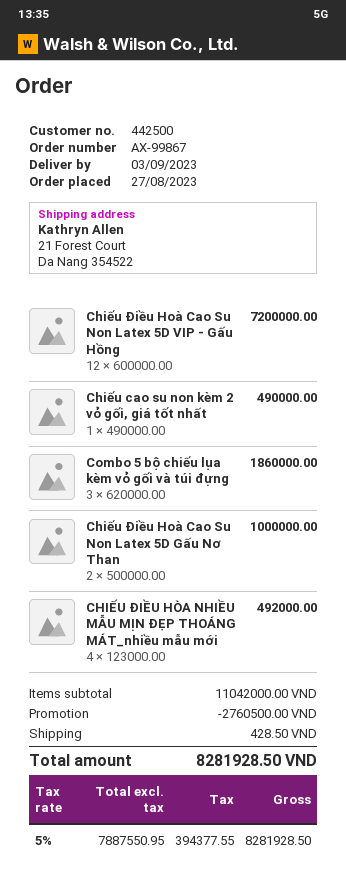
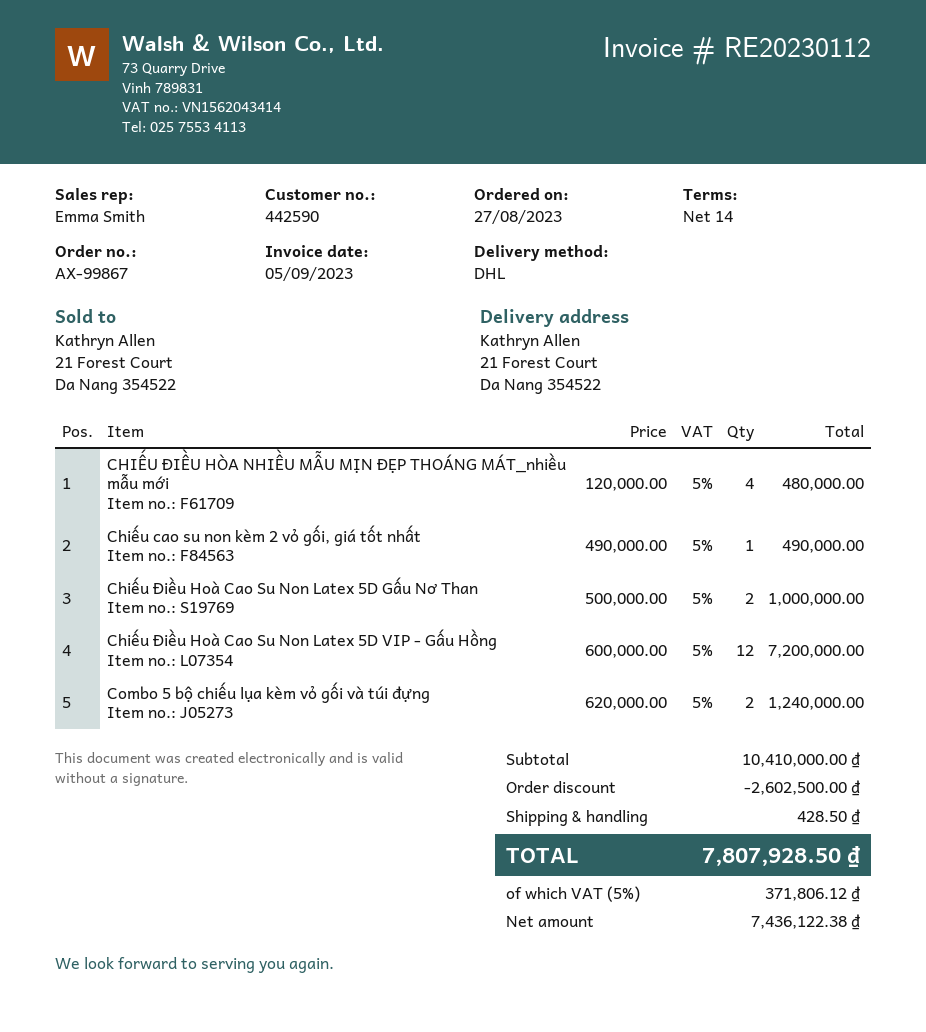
customer number: 442500 -> 442590
Combo 5 bộ chiếu lụa kèm vỏ gối và túi đựng: 3 x 620000.00 = 1860000.00 -> 2 x 620000.00 = 1240000.00
CHIẾU ĐIỀU HÒA NHIỀU MẪU MỊN ĐẸP THOÁNG MÁT_nhiều mẫu mới: 4 x 123000.00 = 492000.00 -> 4 x 120000.00 = 480000.00
subtotal: 11042000.00 -> 10410000.00
discount: 2760500.00 -> 2602500.00
net: 7887550.95 -> 7436122.38
tax: 5% = 394377.55 -> 5% = 371806.12
total: 8281928.50 -> 7807928.50

